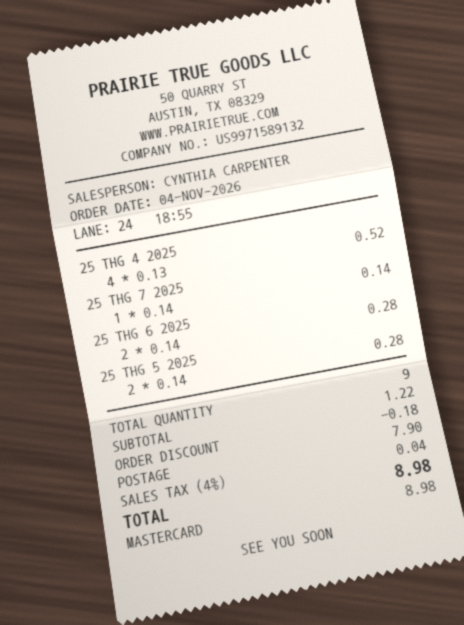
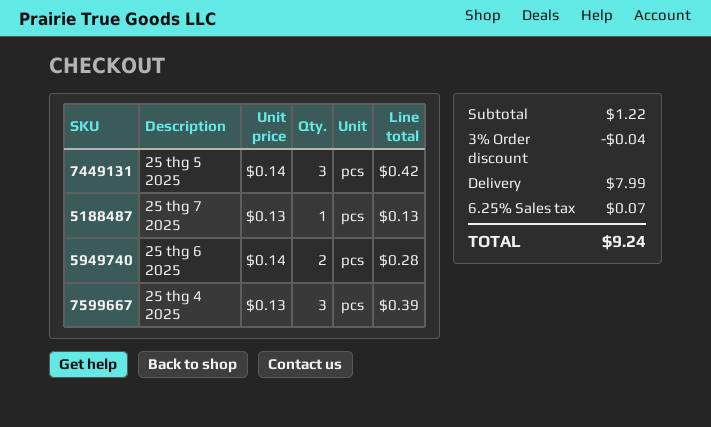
25 THG 4 2025: 4 x 0.13 = 0.52 -> 3 x 0.13 = 0.39
25 THG 7 2025: 1 x 0.14 = 0.14 -> 1 x 0.13 = 0.13
25 THG 5 2025: 2 x 0.14 = 0.28 -> 3 x 0.14 = 0.42
discount: 0.18 -> 0.04
shipping: 7.90 -> 7.99
tax: 4% = 0.04 -> 6.25% = 0.07
total: 8.98 -> 9.24

